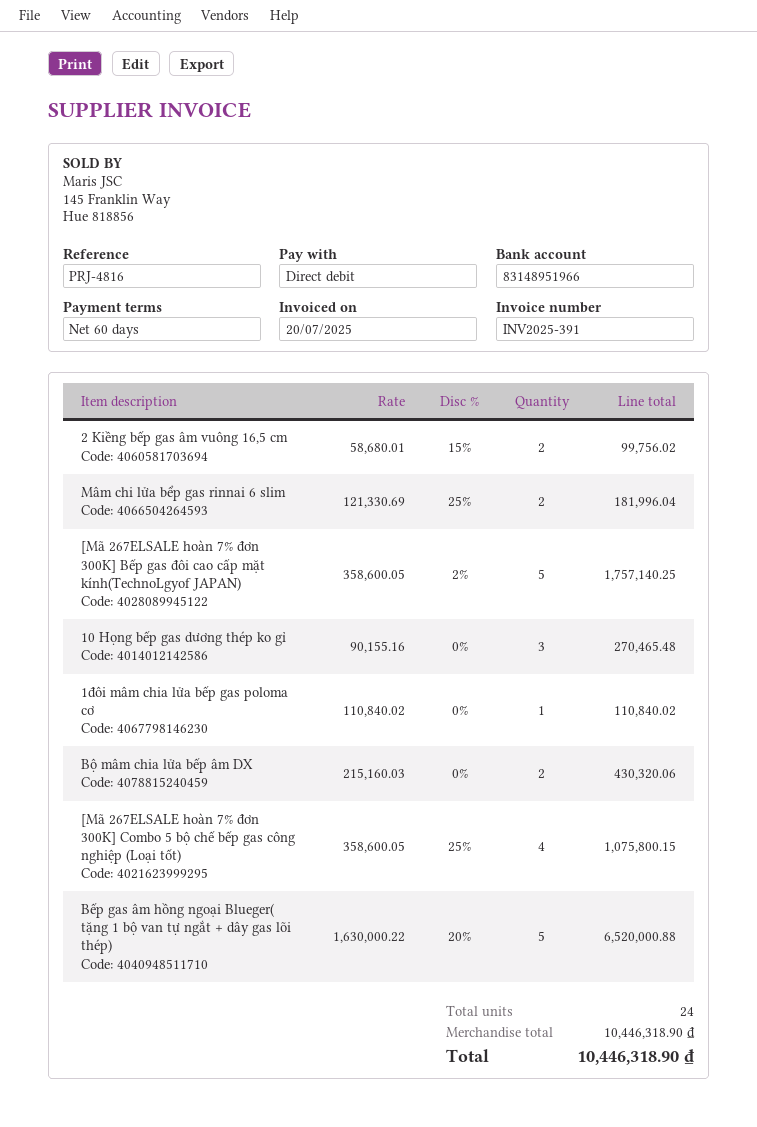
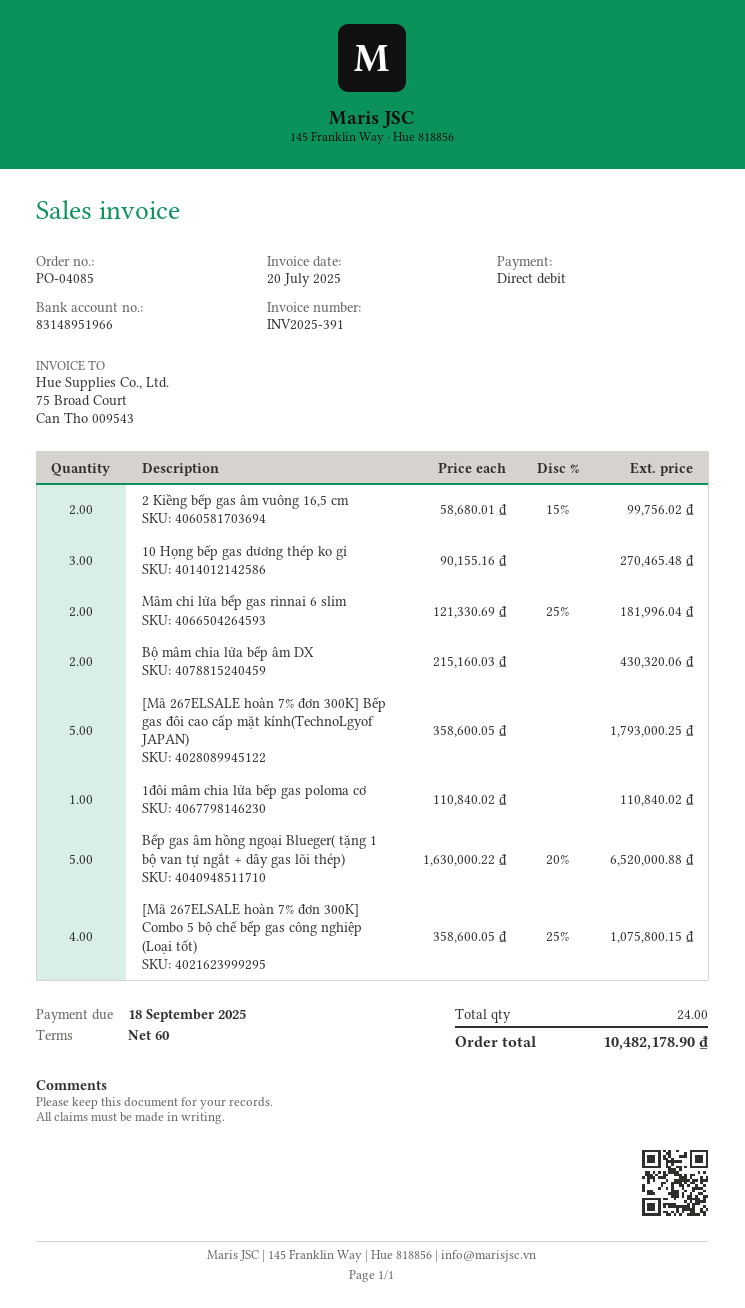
[Mã 267ELSALE hoàn 7% đơn 300K] Bếp gas đôi cao cấp mặt kính(TechnoLgyof JAPAN): 5 x 358600.05 - 2% = 1757140.25 -> 5 x 358600.05 = 1793000.25
total: 10446318.90 -> 10482178.90

